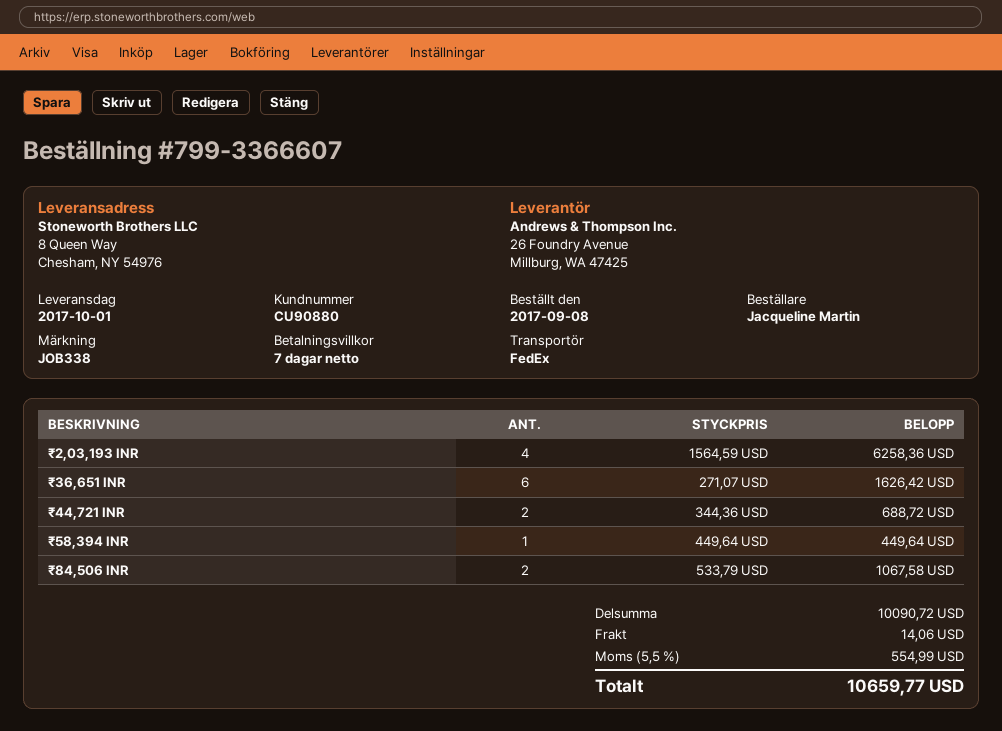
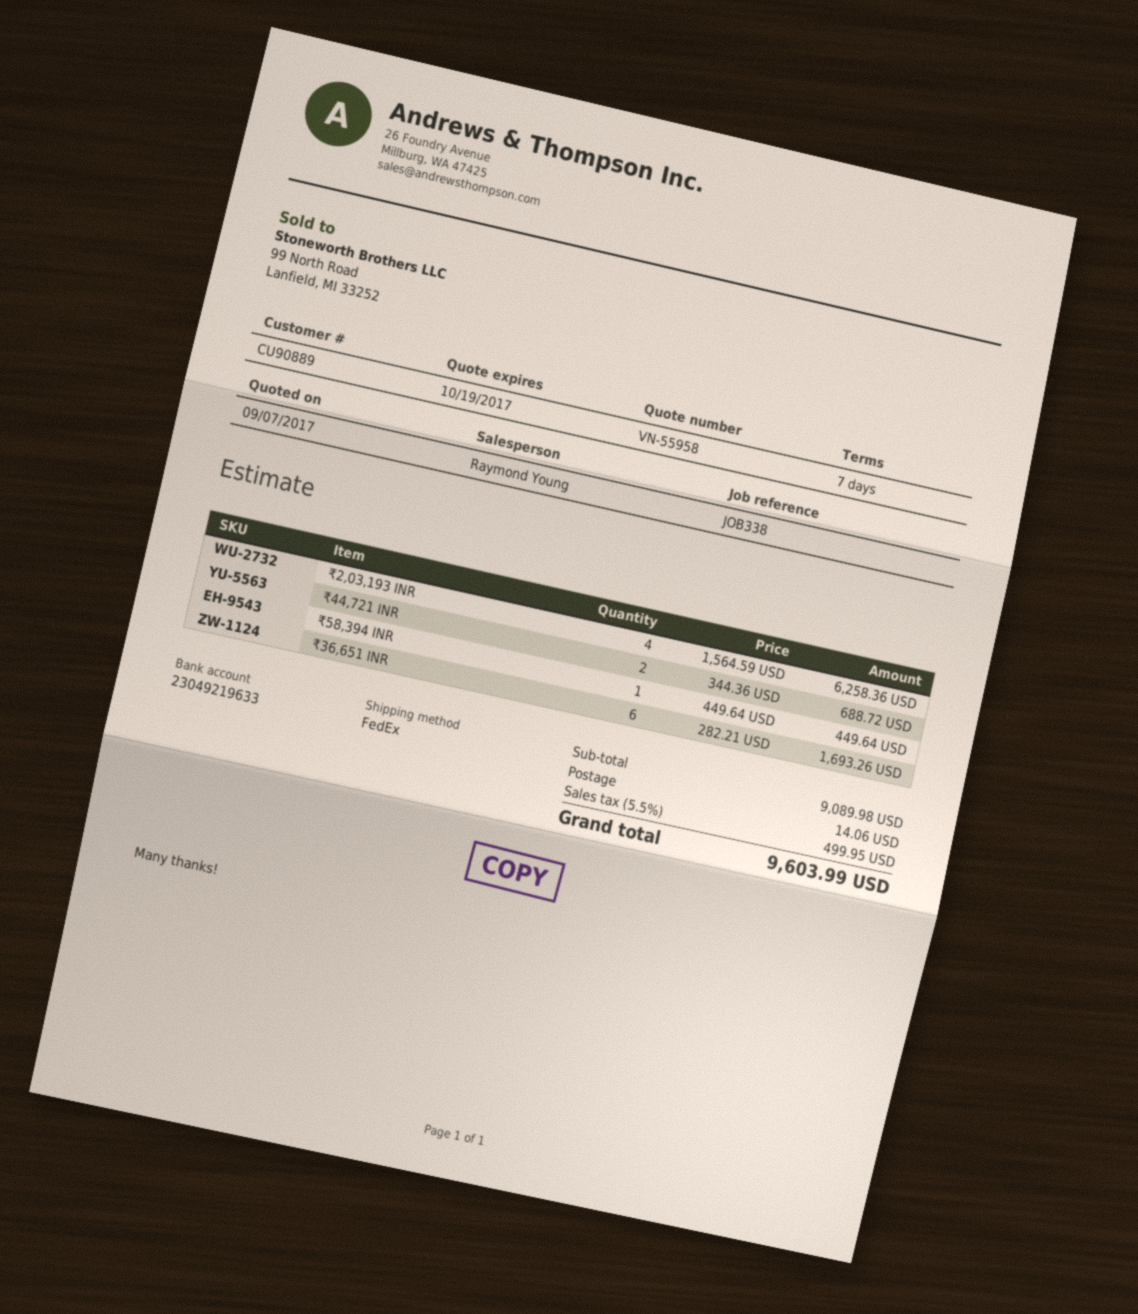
customer number: CU90880 -> CU90889
₹36,651 INR: 6 x 271.07 = 1626.42 -> 6 x 282.21 = 1693.26
₹84,506 INR: 2 x 533.79 = 1067.58 -> none
subtotal: 10090.72 -> 9089.98
tax: 5.5% = 554.99 -> 5.5% = 499.95
total: 10659.77 -> 9603.99

